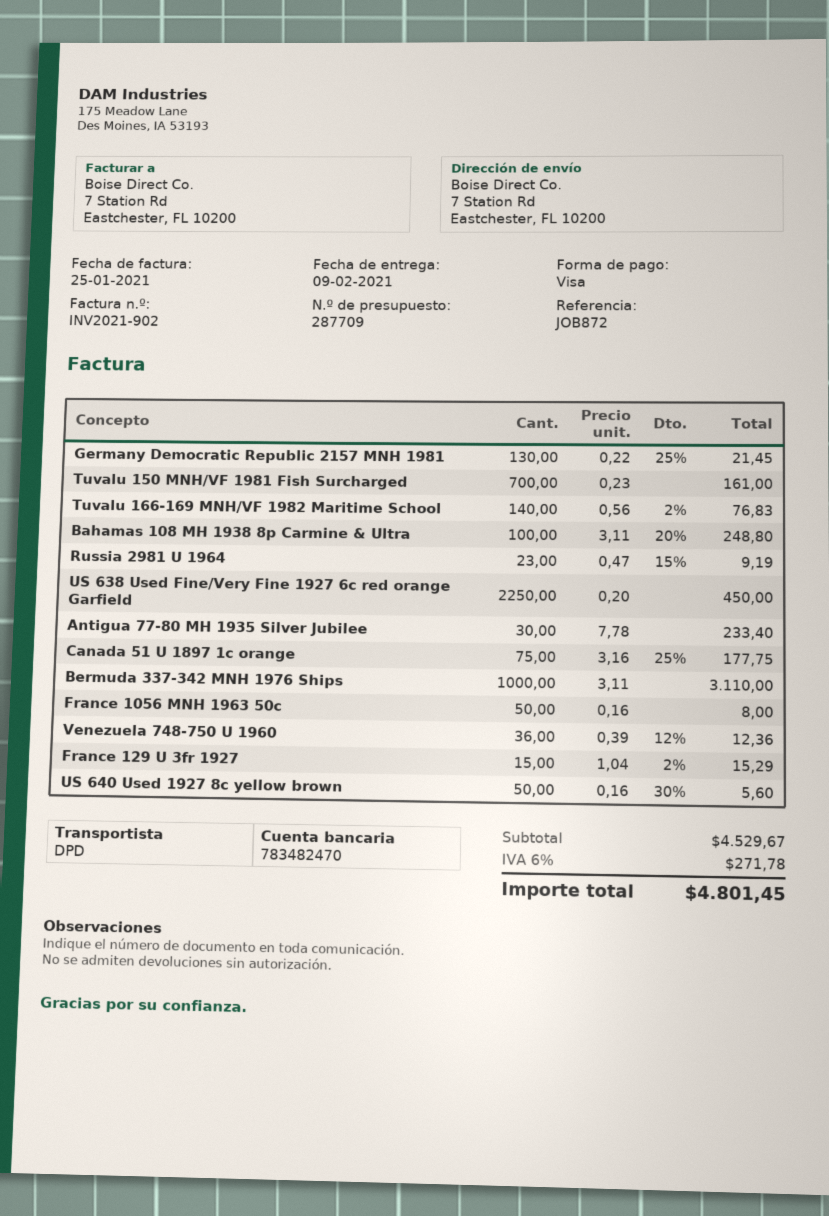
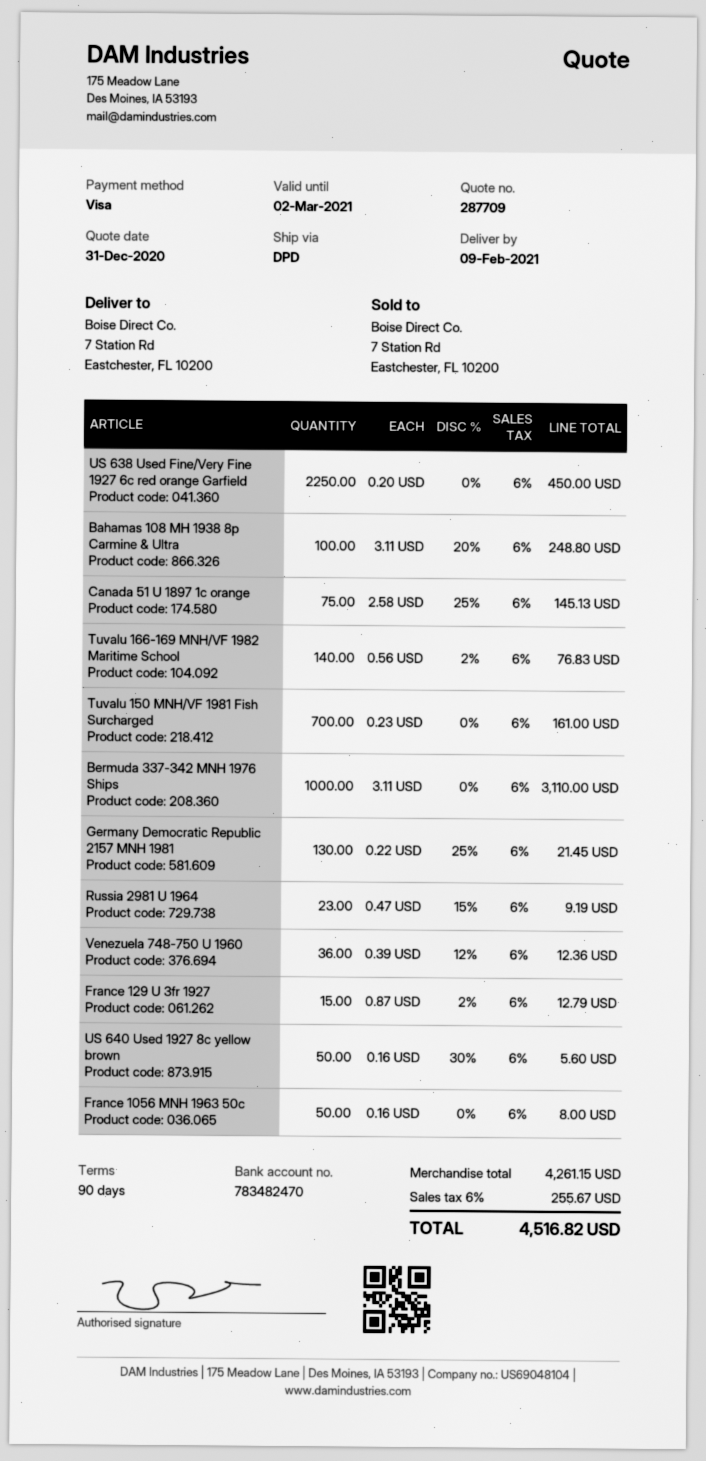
Antigua 77-80 MH 1935 Silver Jubilee: 30 x 7.78 = 233.40 -> none
Canada 51 U 1897 1c orange: 75 x 3.16 - 25% = 177.75 -> 75 x 2.58 - 25% = 145.13
France 129 U 3fr 1927: 15 x 1.04 - 2% = 15.29 -> 15 x 0.87 - 2% = 12.79
subtotal: 4529.67 -> 4261.15
tax: 6% = 271.78 -> 6% = 255.67
total: 4801.45 -> 4516.82

